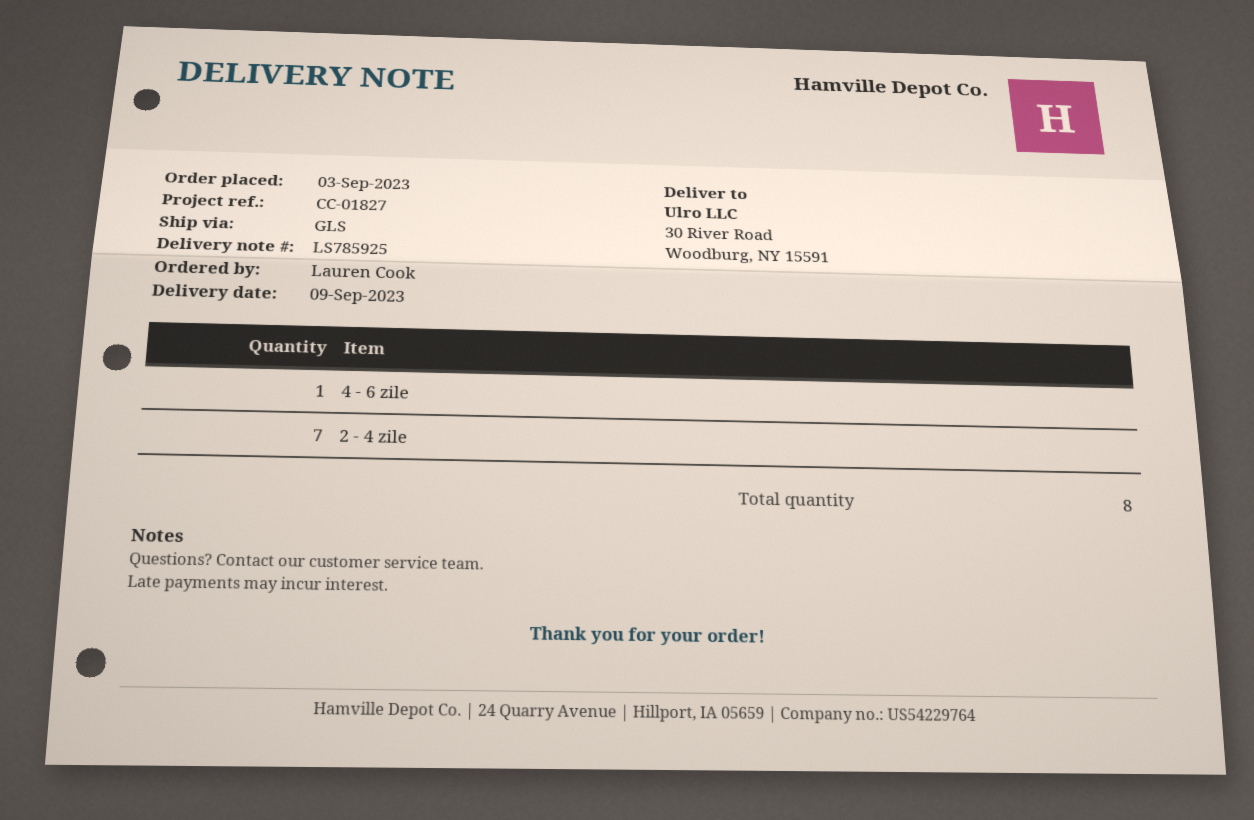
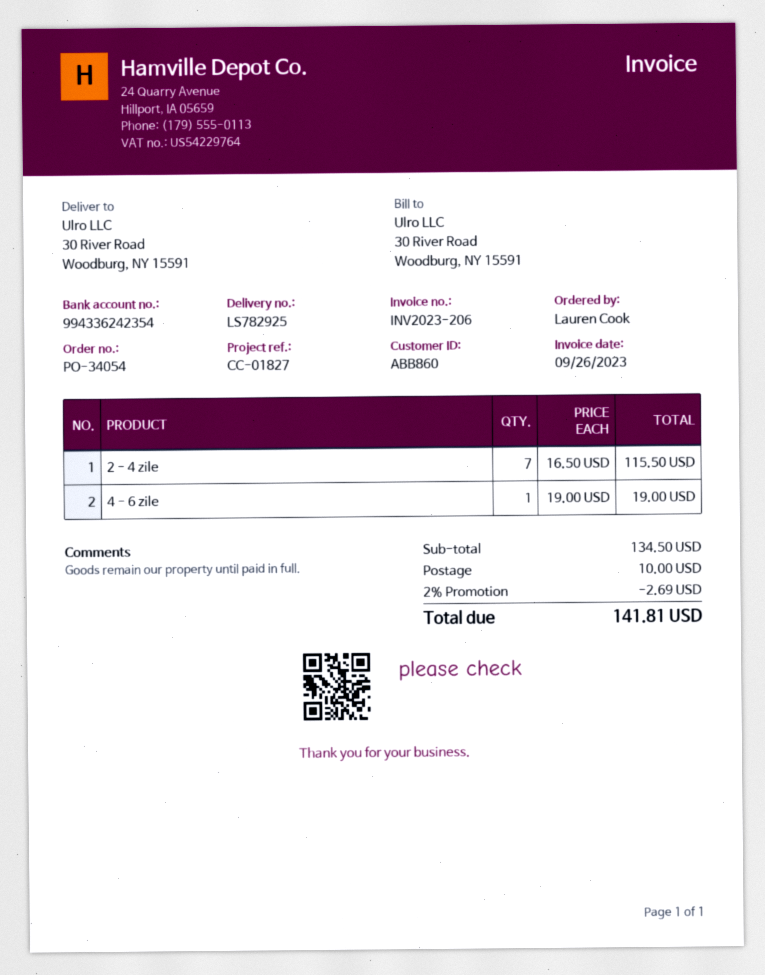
delivery note number: LS785925 -> LS782925

